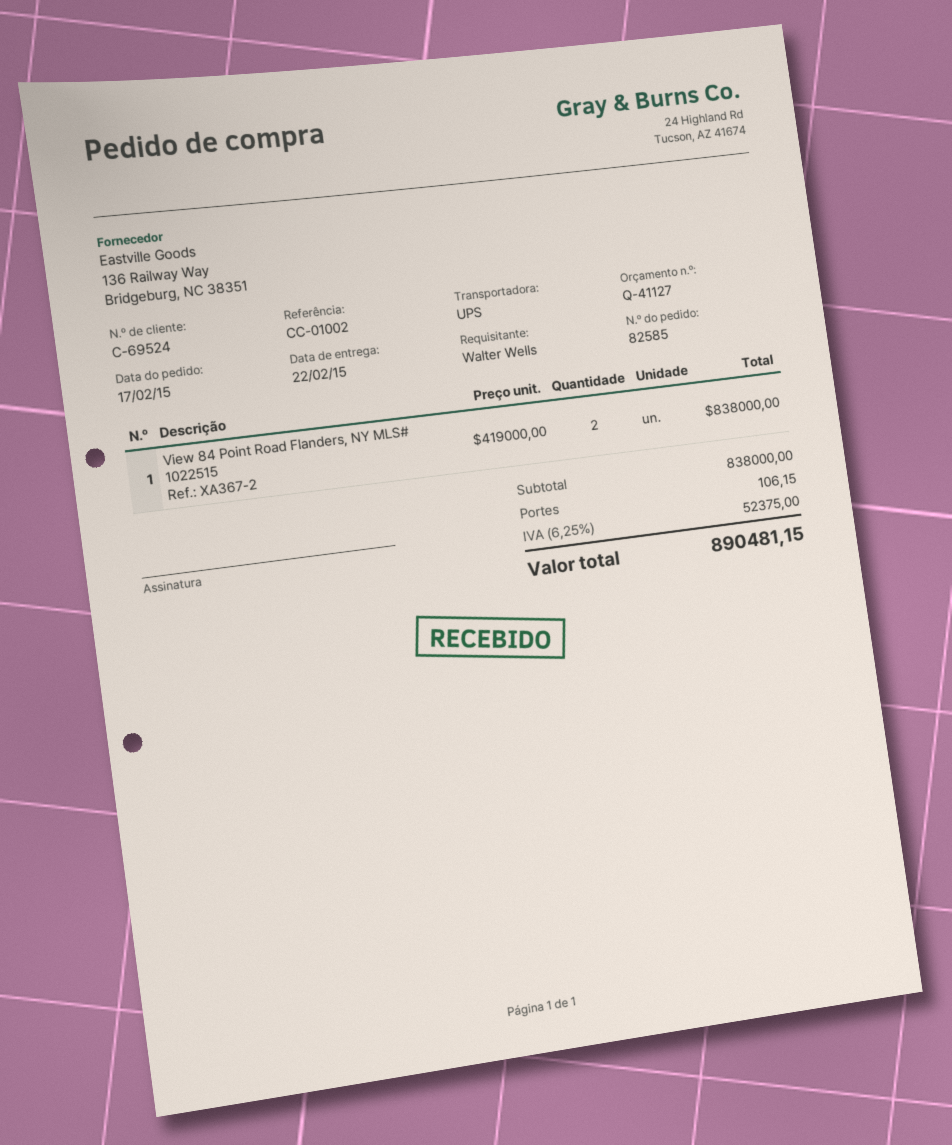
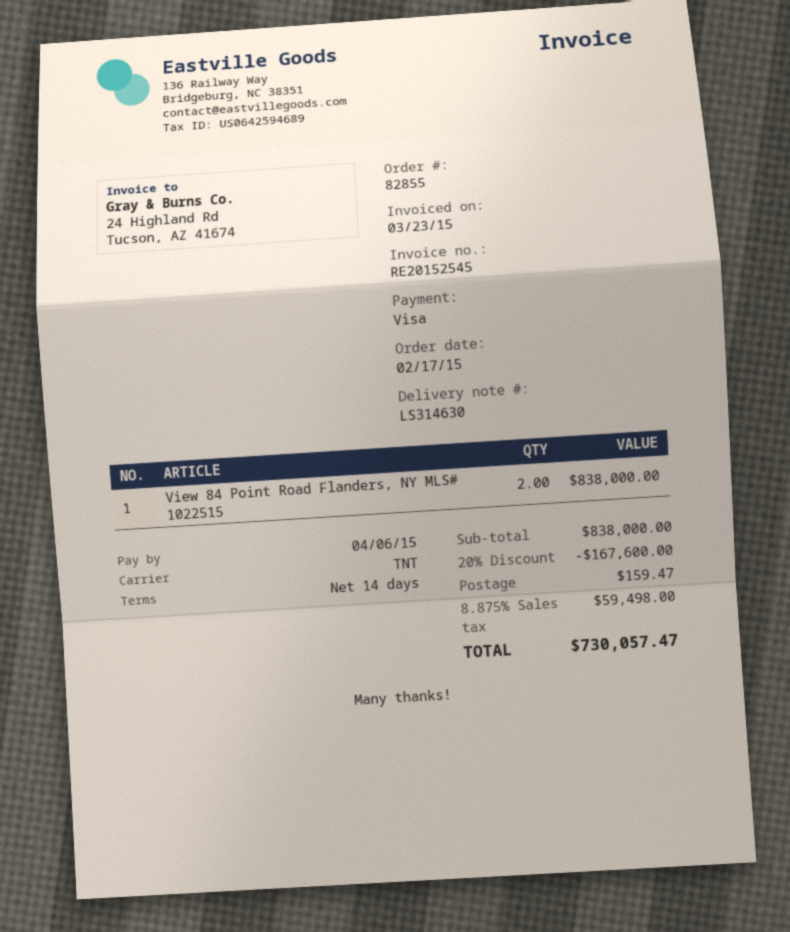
order number: 82585 -> 82855
shipping method: UPS -> TNT
discount: none -> 20% = 167600.00
shipping: 106.15 -> 159.47
tax: 6.25% = 52375.00 -> 8.875% = 59498.00
total: 890481.15 -> 730057.47

